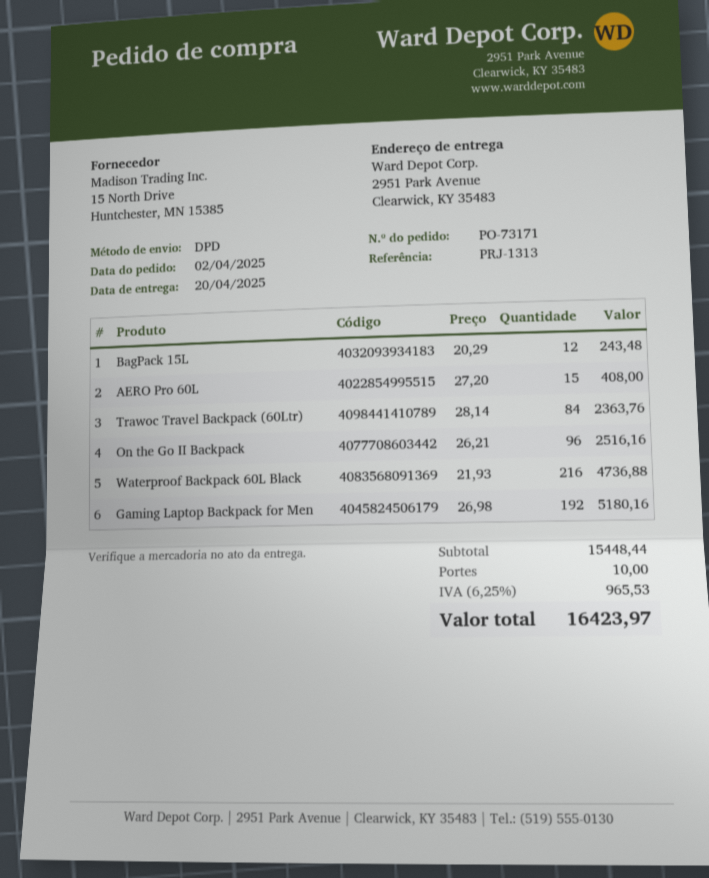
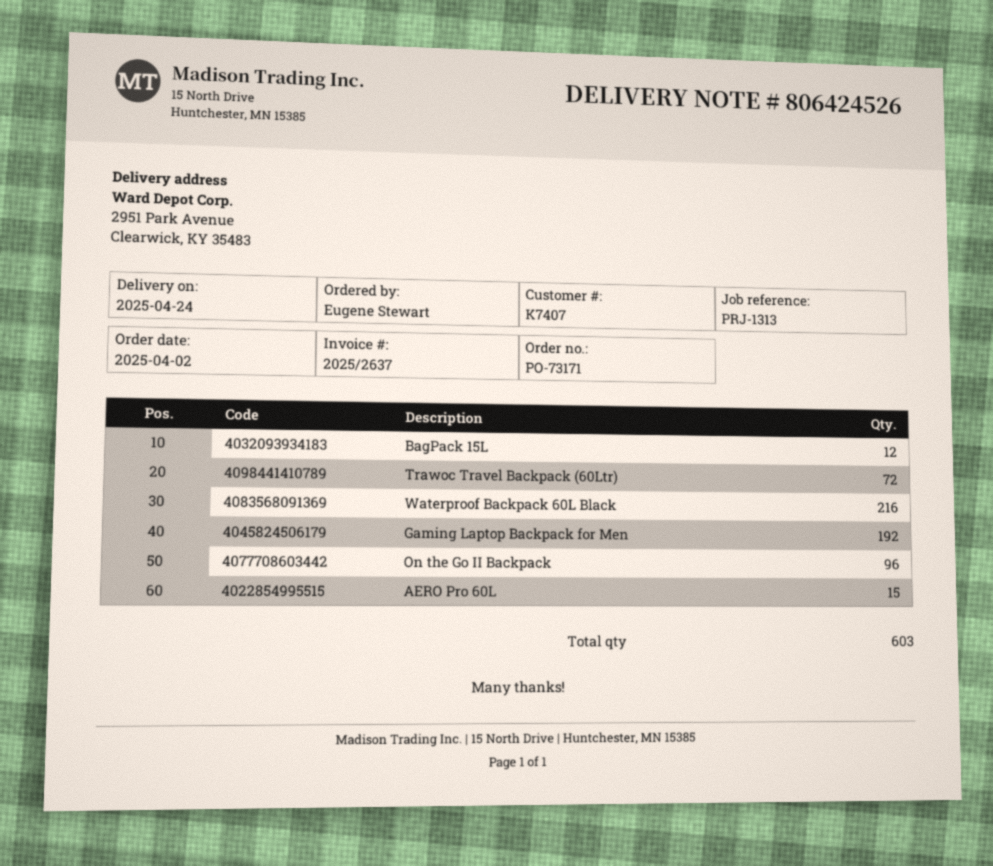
delivery date: 2025-04-20 -> 2025-04-24
Trawoc Travel Backpack (60Ltr): 84 -> 72

